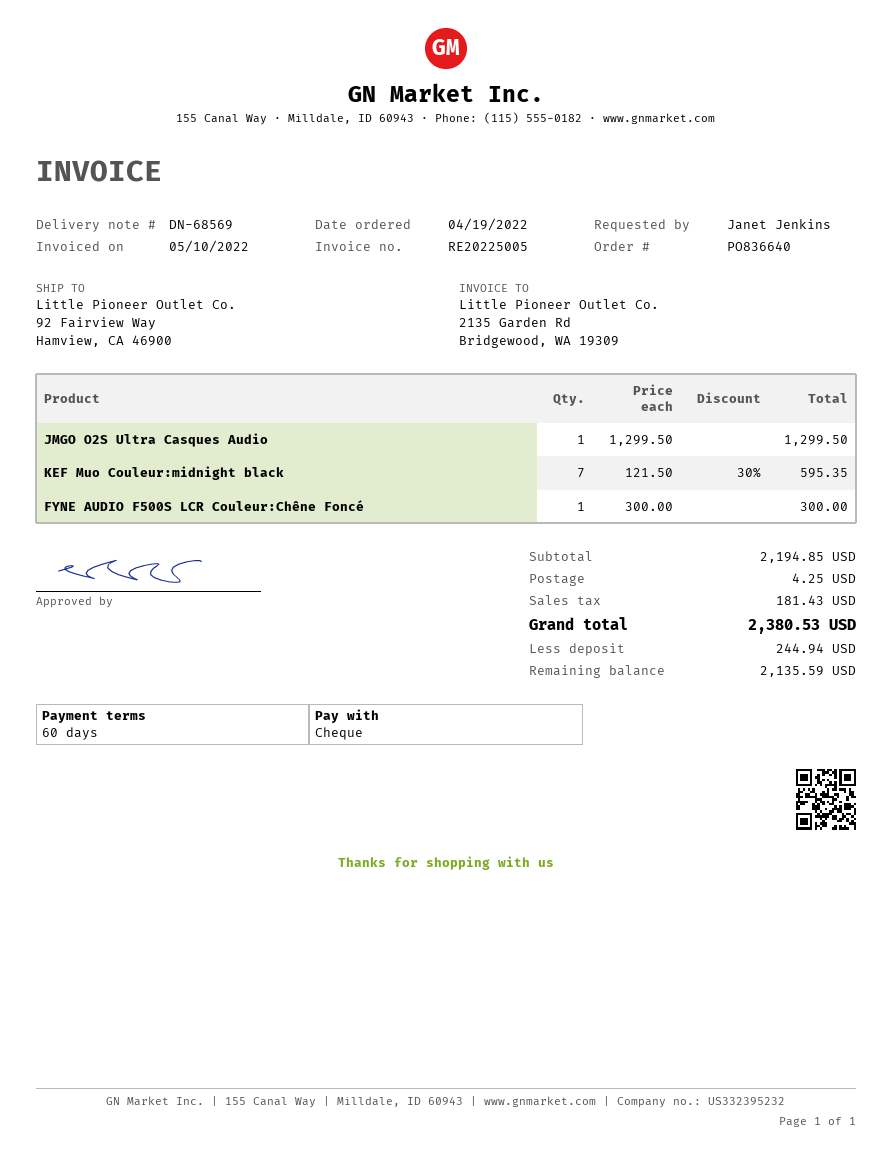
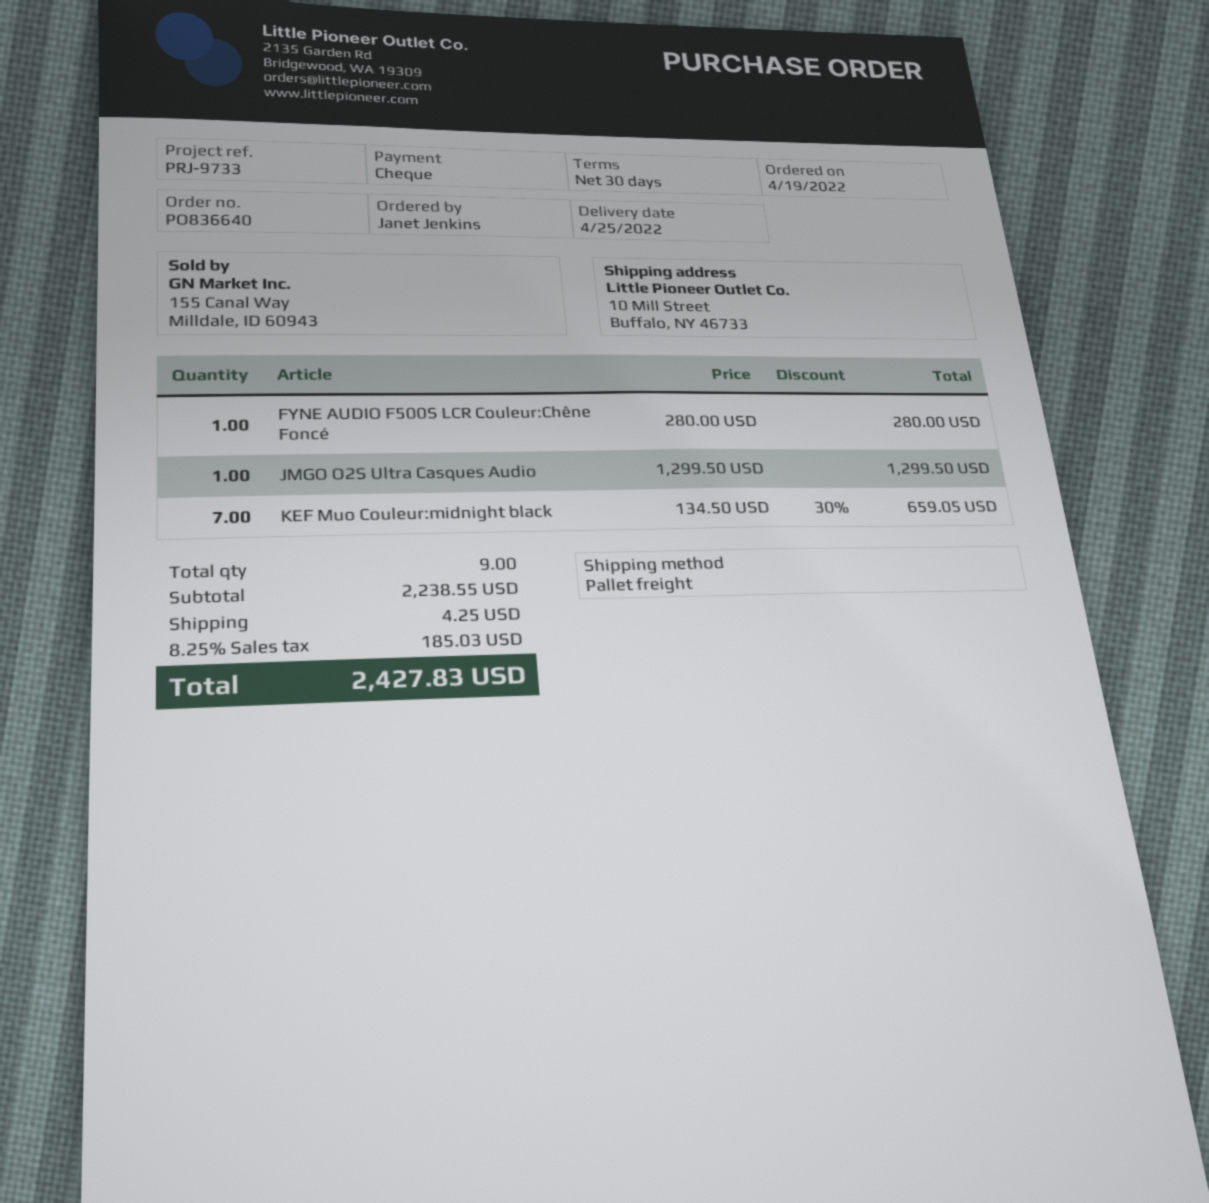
payment terms: 60 days -> 30 days
ship to: 92 Fairview Way, Hamview, CA 46900 -> 10 Mill Street, Buffalo, NY 46733
KEF Muo Couleur:midnight black: 7 x 121.50 - 30% = 595.35 -> 7 x 134.50 - 30% = 659.05
FYNE AUDIO F500S LCR Couleur:Chêne Foncé: 1 x 300.00 = 300.00 -> 1 x 280.00 = 280.00
subtotal: 2194.85 -> 2238.55
tax: 181.43 -> 185.03
total: 2380.53 -> 2427.83

